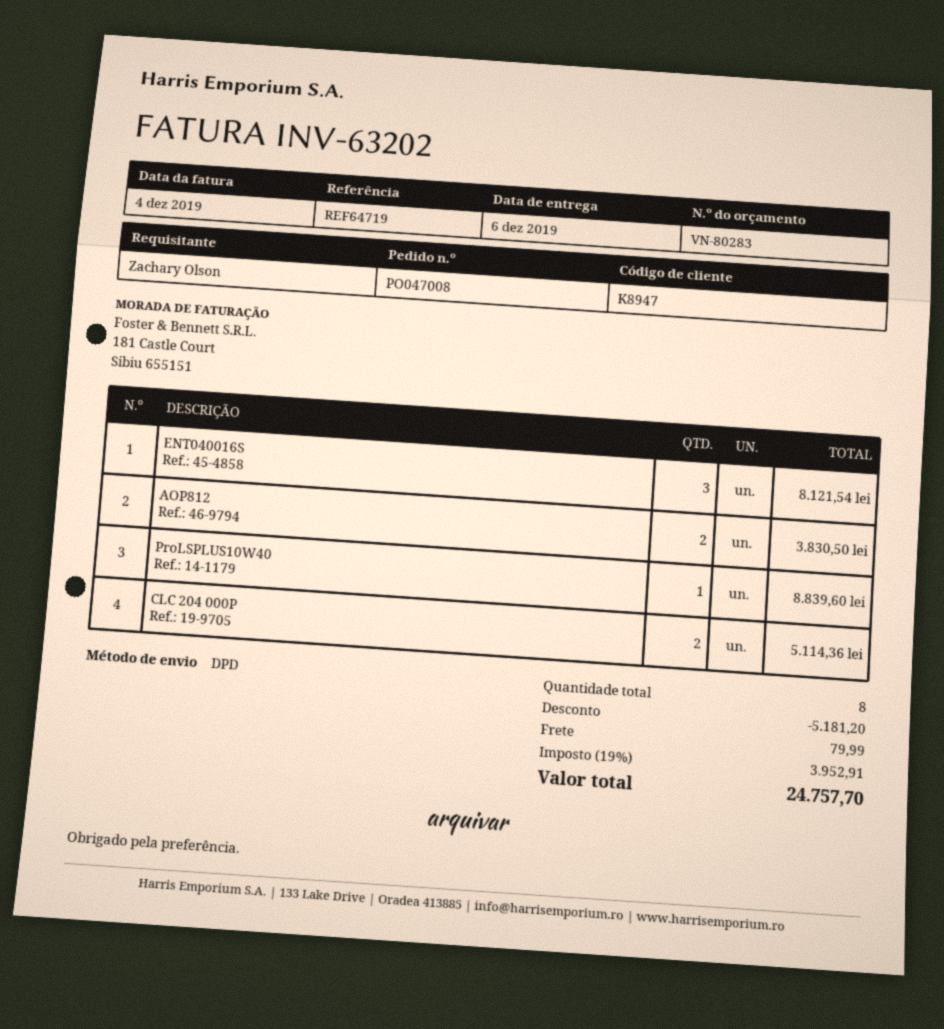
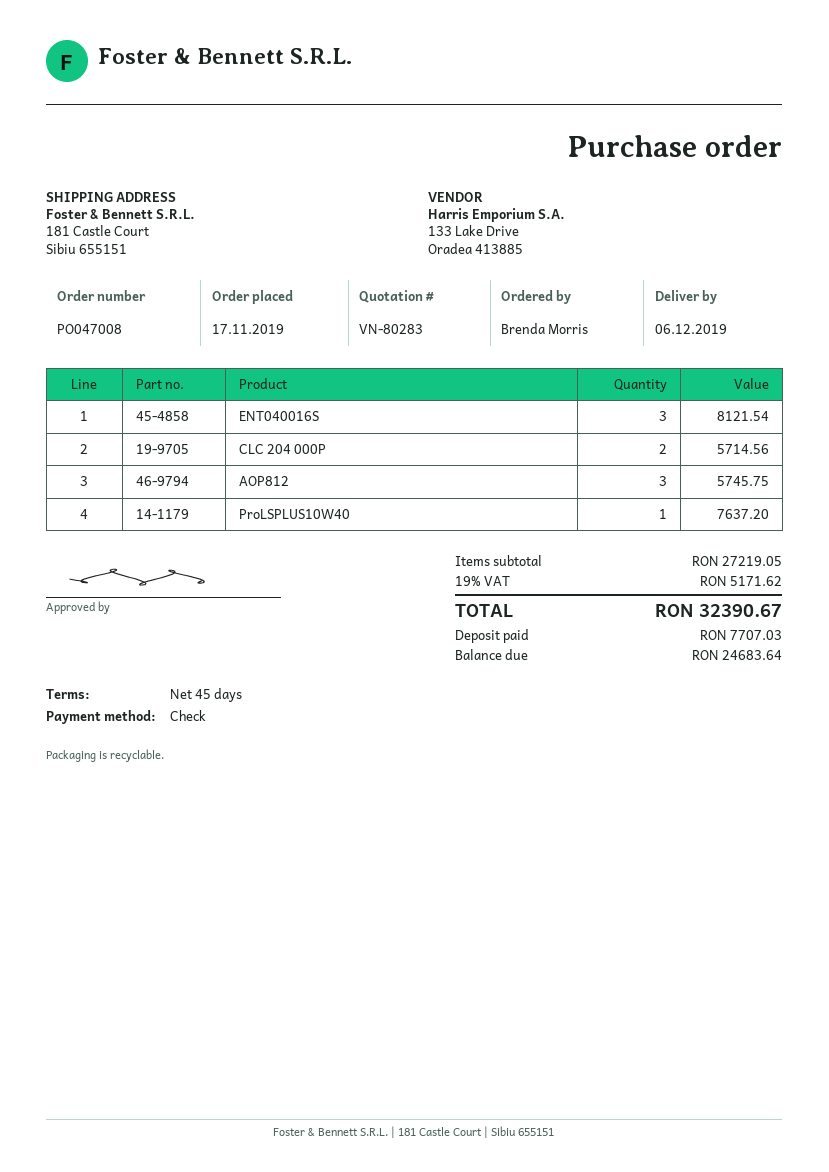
ordered by: Zachary Olson -> Brenda Morris
AOP812: 2 for 3830.50 -> 3 for 5745.75
ProLSPLUS10W40: 1 for 8839.60 -> 1 for 7637.20
CLC 204 000P: 2 for 5114.36 -> 2 for 5714.56
discount: 5181.20 -> none
shipping: 79.99 -> none
tax: 19% = 3952.91 -> 19% = 5171.62
total: 24757.70 -> 32390.67

